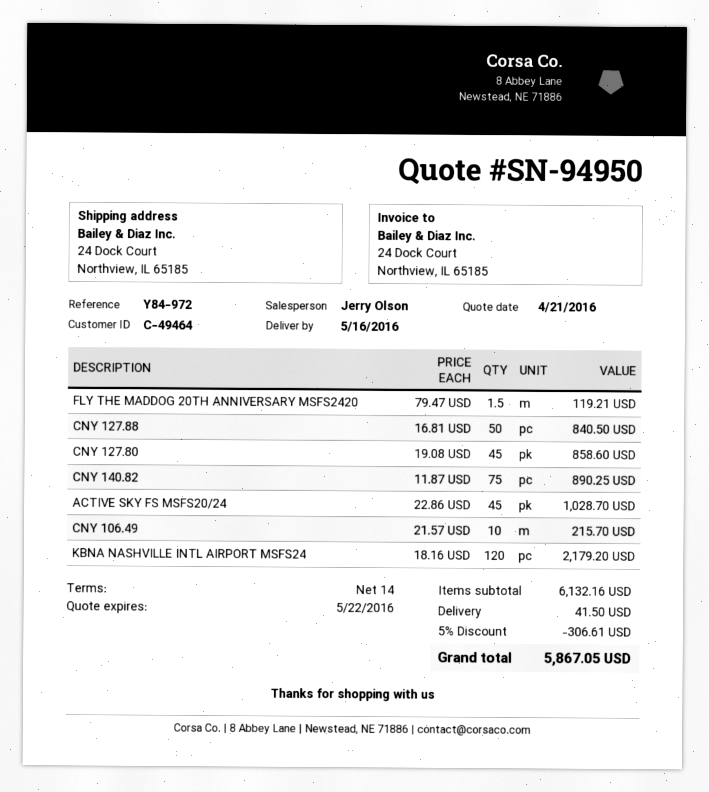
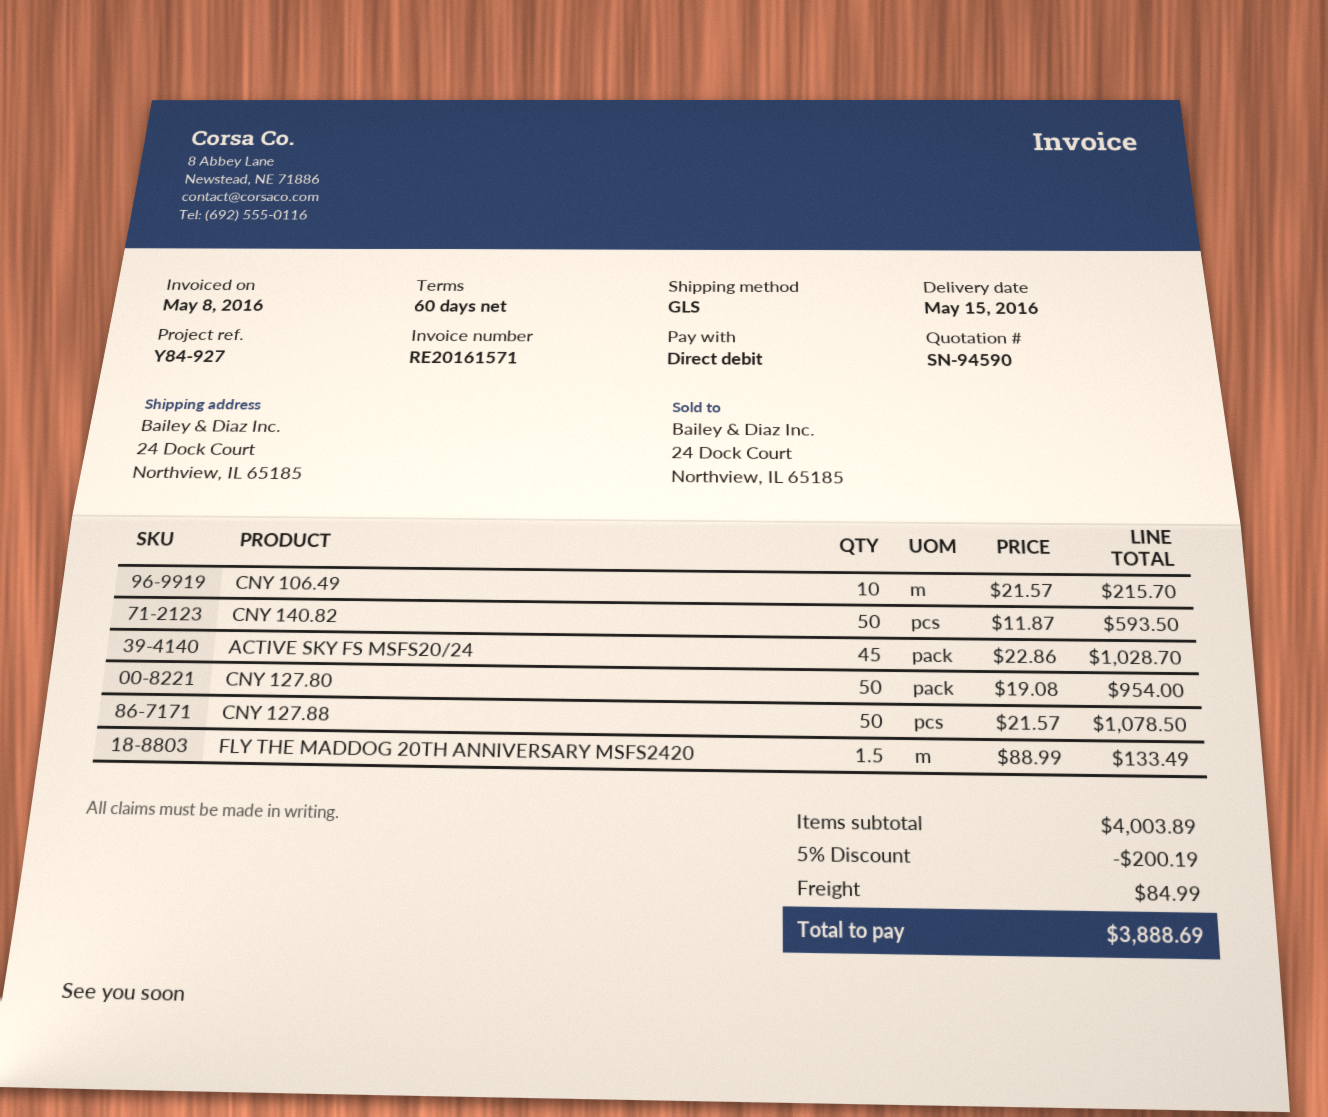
quote number: SN-94950 -> SN-94590
delivery date: 2016-05-16 -> 2016-05-15
payment terms: 14 days -> 60 days
reference: Y84-972 -> Y84-927
FLY THE MADDOG 20TH ANNIVERSARY MSFS2420: 1.5 x 79.47 = 119.21 -> 1.5 x 88.99 = 133.49
CNY 127.88: 50 x 16.81 = 840.50 -> 50 x 21.57 = 1078.50
CNY 127.80: 45 x 19.08 = 858.60 -> 50 x 19.08 = 954.00
CNY 140.82: 75 x 11.87 = 890.25 -> 50 x 11.87 = 593.50
KBNA NASHVILLE INTL AIRPORT MSFS24: 120 x 18.16 = 2179.20 -> none
subtotal: 6132.16 -> 4003.89
discount: 5% = 306.61 -> 5% = 200.19
shipping: 41.50 -> 84.99
total: 5867.05 -> 3888.69

